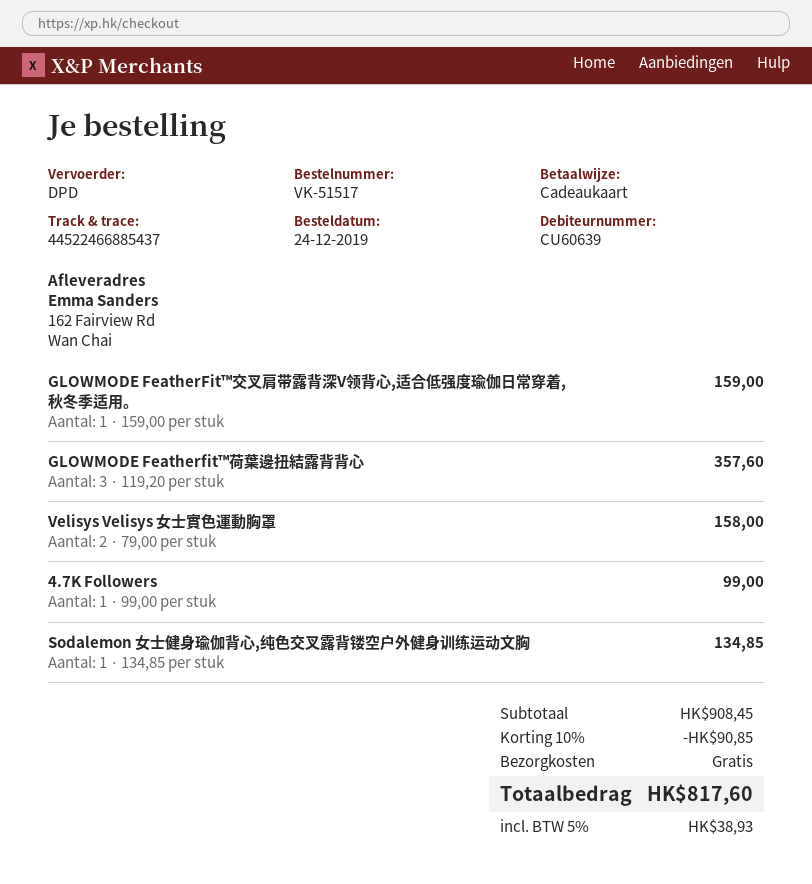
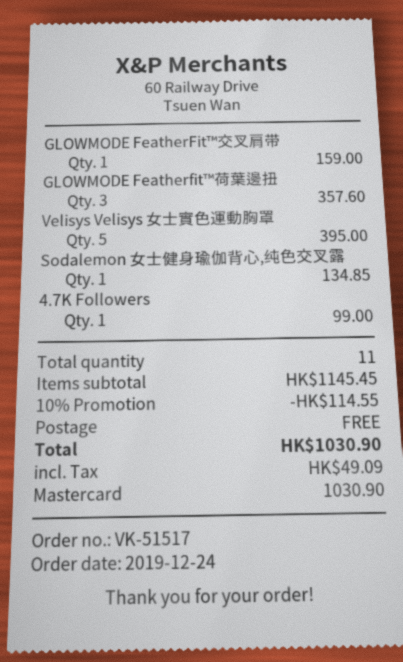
payment method: gift card -> Mastercard
Velisys Velisys 女士實色運動胸罩: 2 for 158.00 -> 5 for 395.00
subtotal: 908.45 -> 1145.45
discount: 10% = 90.85 -> 10% = 114.55
tax: 38.93 -> 49.09
total: 817.60 -> 1030.90

